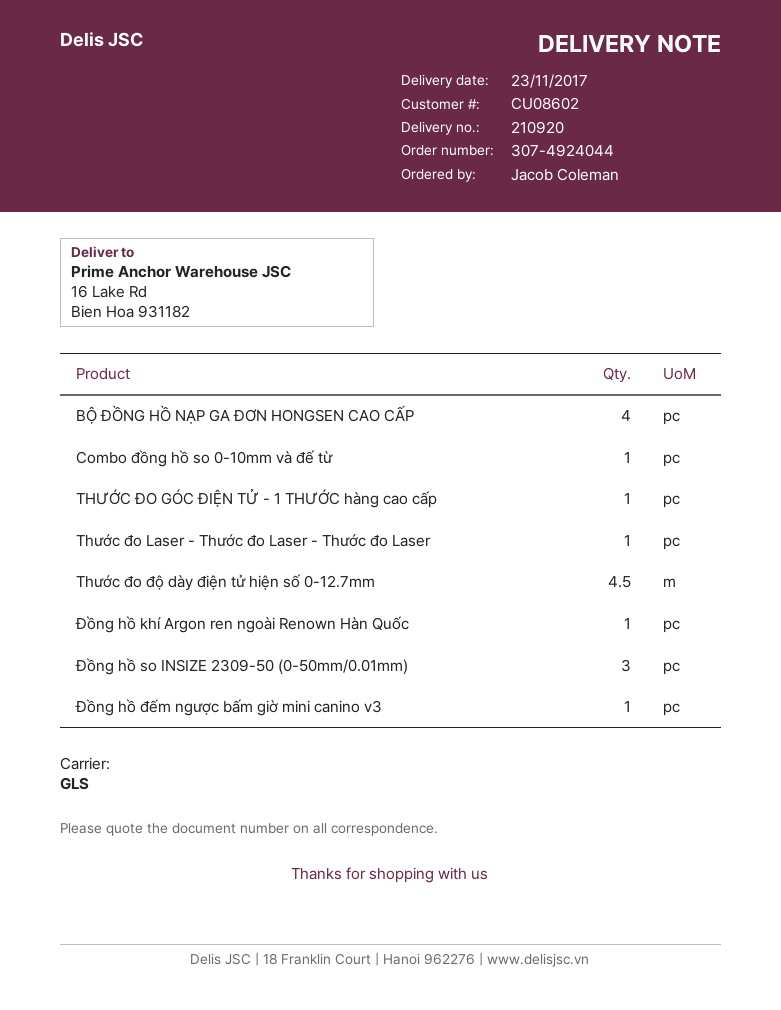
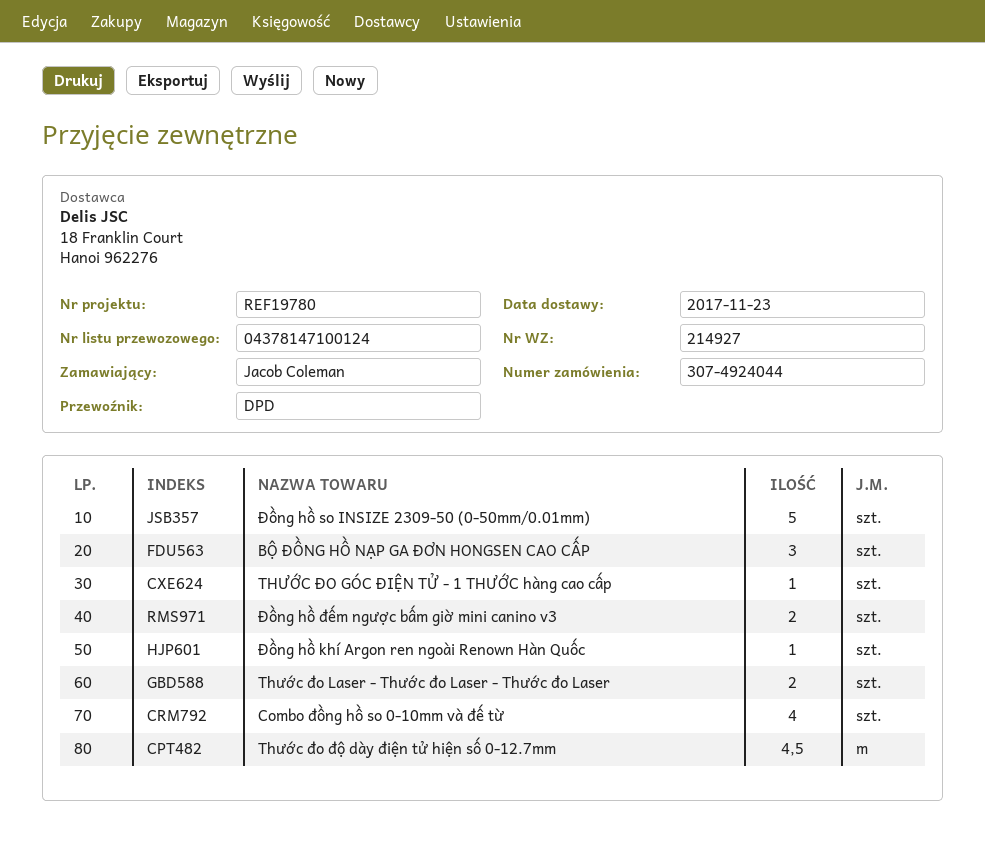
delivery note number: 210920 -> 214927
shipping method: GLS -> DPD
BỘ ĐỒNG HỒ NẠP GA ĐƠN HONGSEN CAO CẤP: 4 -> 3
Combo đồng hồ so 0-10mm và đế từ: 1 -> 4
Thước đo Laser - Thước đo Laser - Thước đo Laser: 1 -> 2
Đồng hồ so INSIZE 2309-50 (0-50mm/0.01mm): 3 -> 5
Đồng hồ đếm ngược bấm giờ mini canino v3: 1 -> 2

